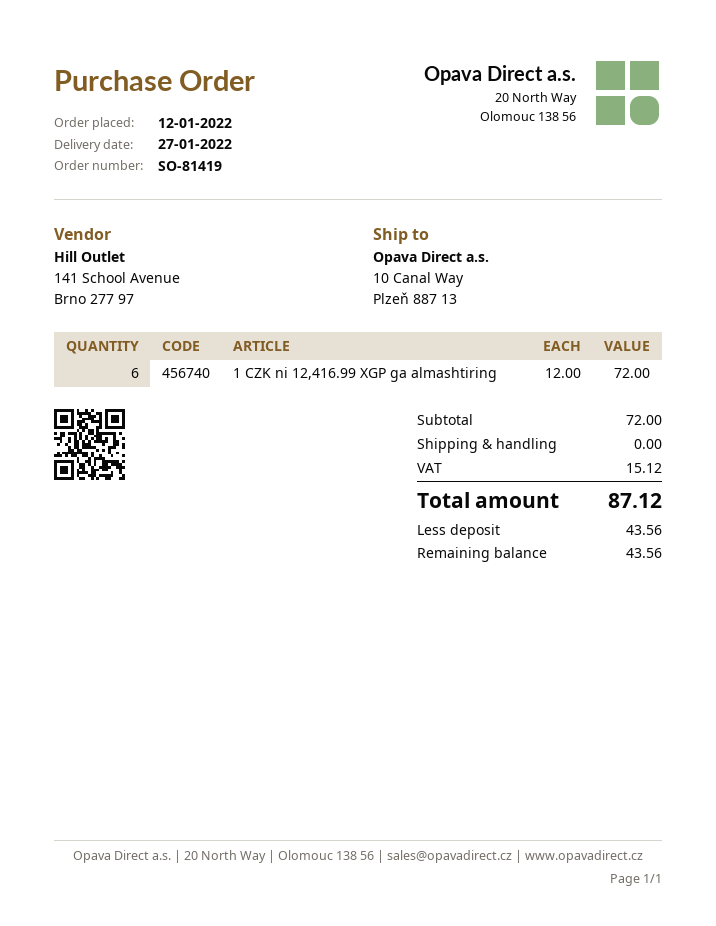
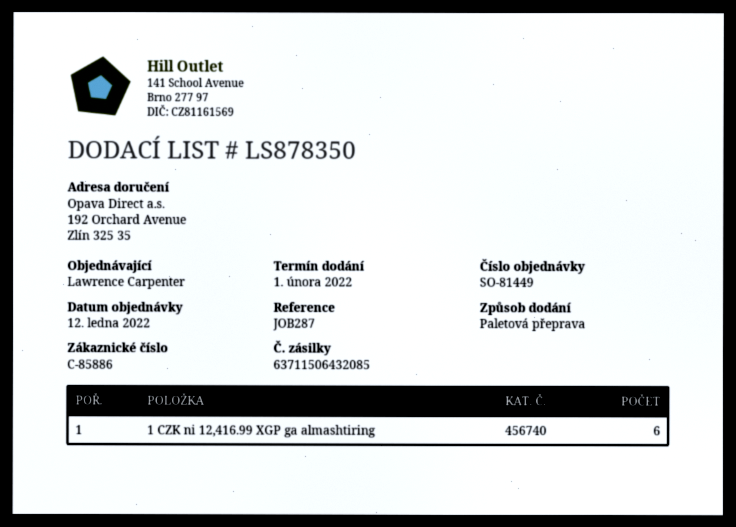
order number: SO-81419 -> SO-81449
delivery date: 2022-01-27 -> 2022-02-01
ship to: 10 Canal Way, Plzeň 887 13 -> 192 Orchard Avenue, Zlín 325 35

